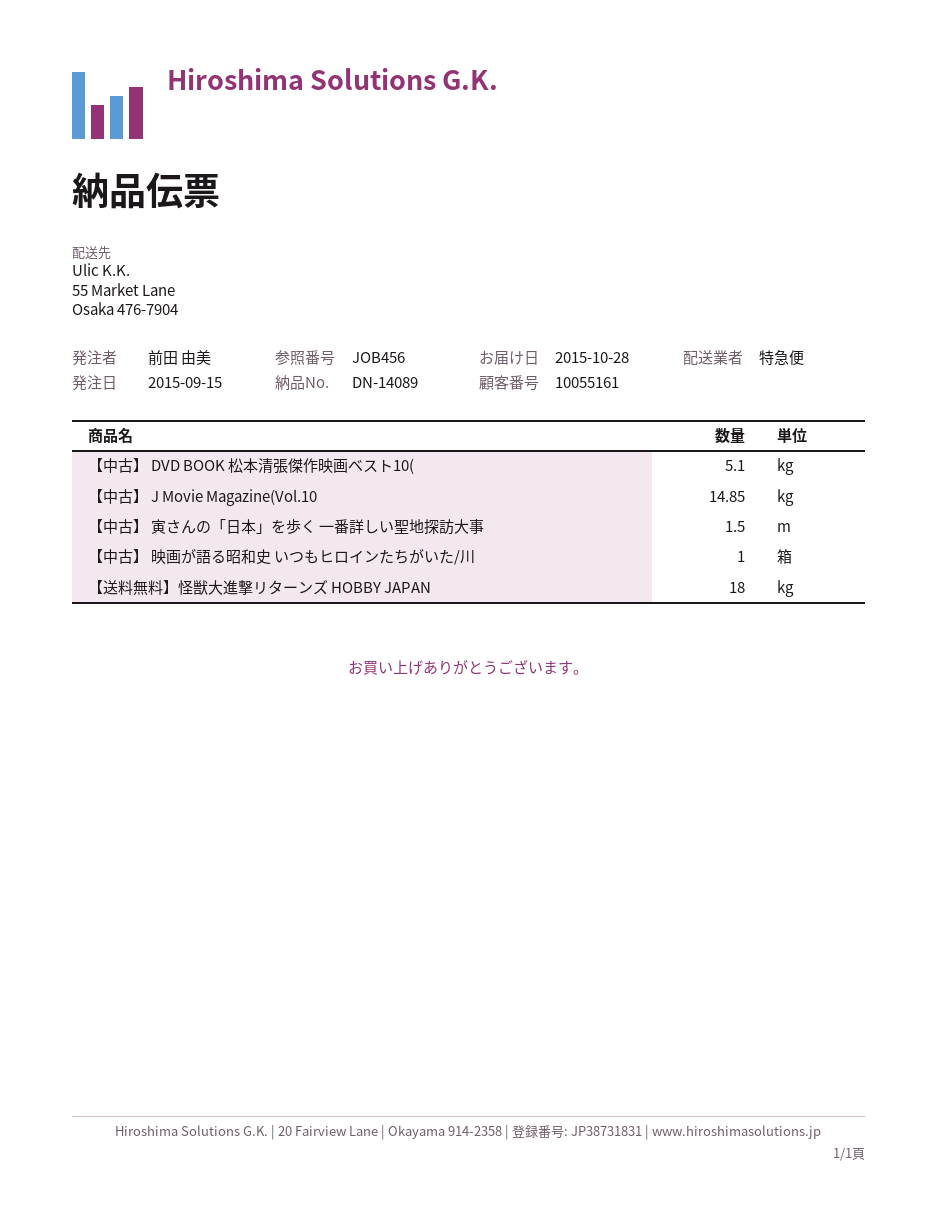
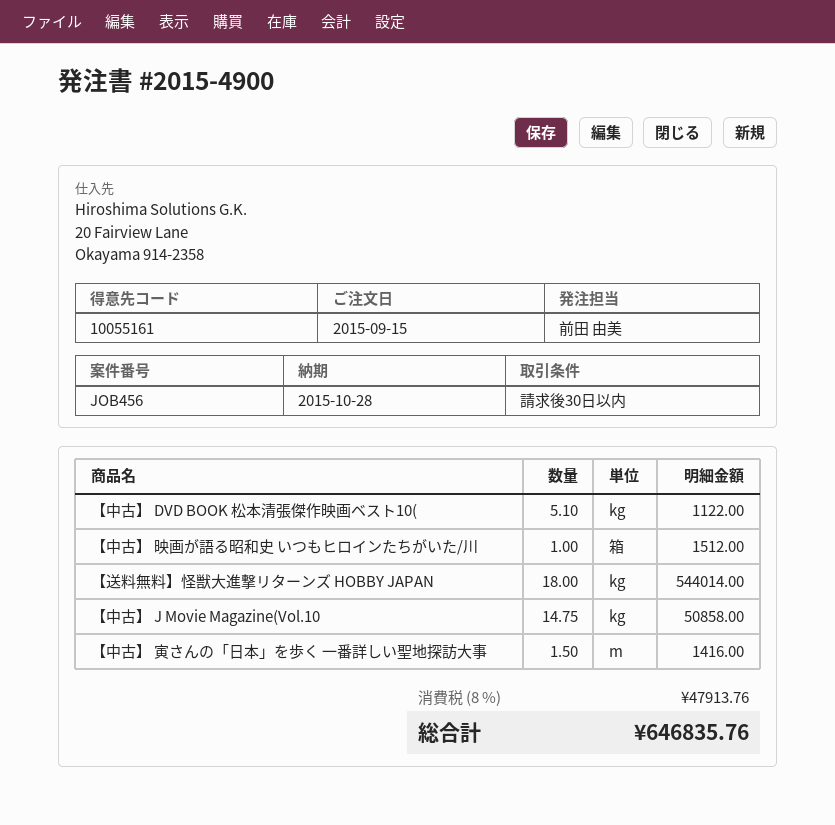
【中古】 J Movie Magazine(Vol.10: 14.85 -> 14.75

